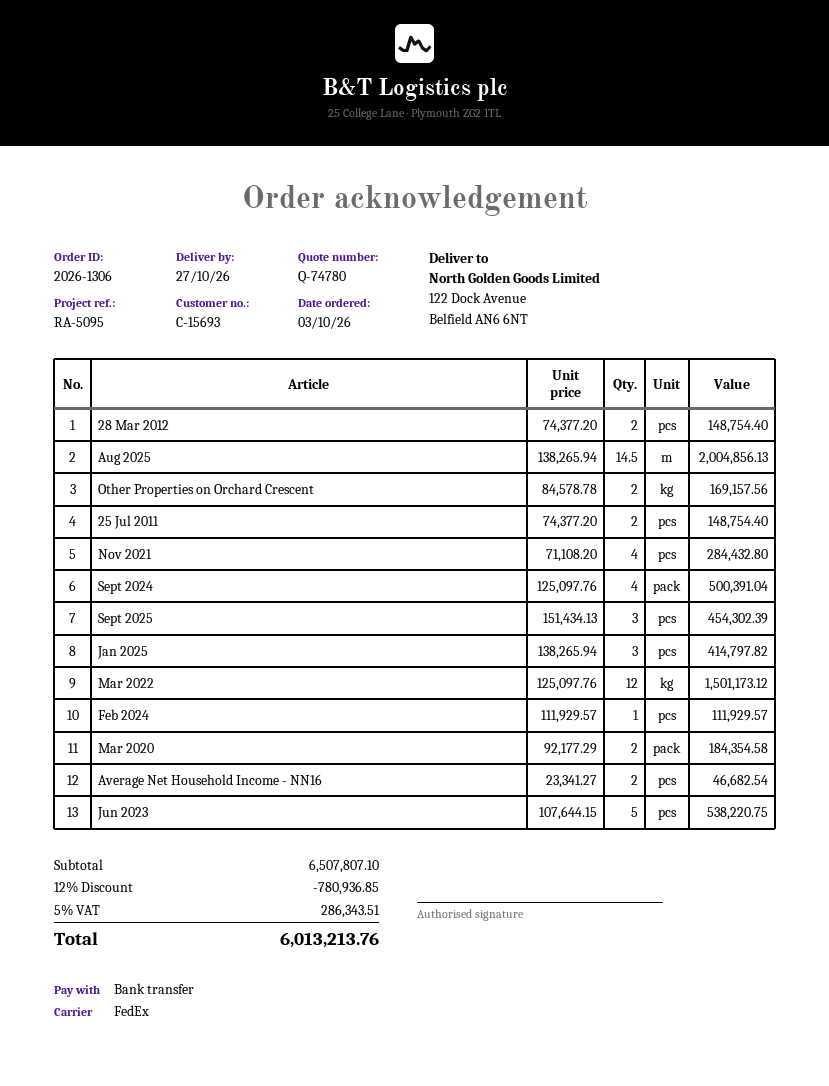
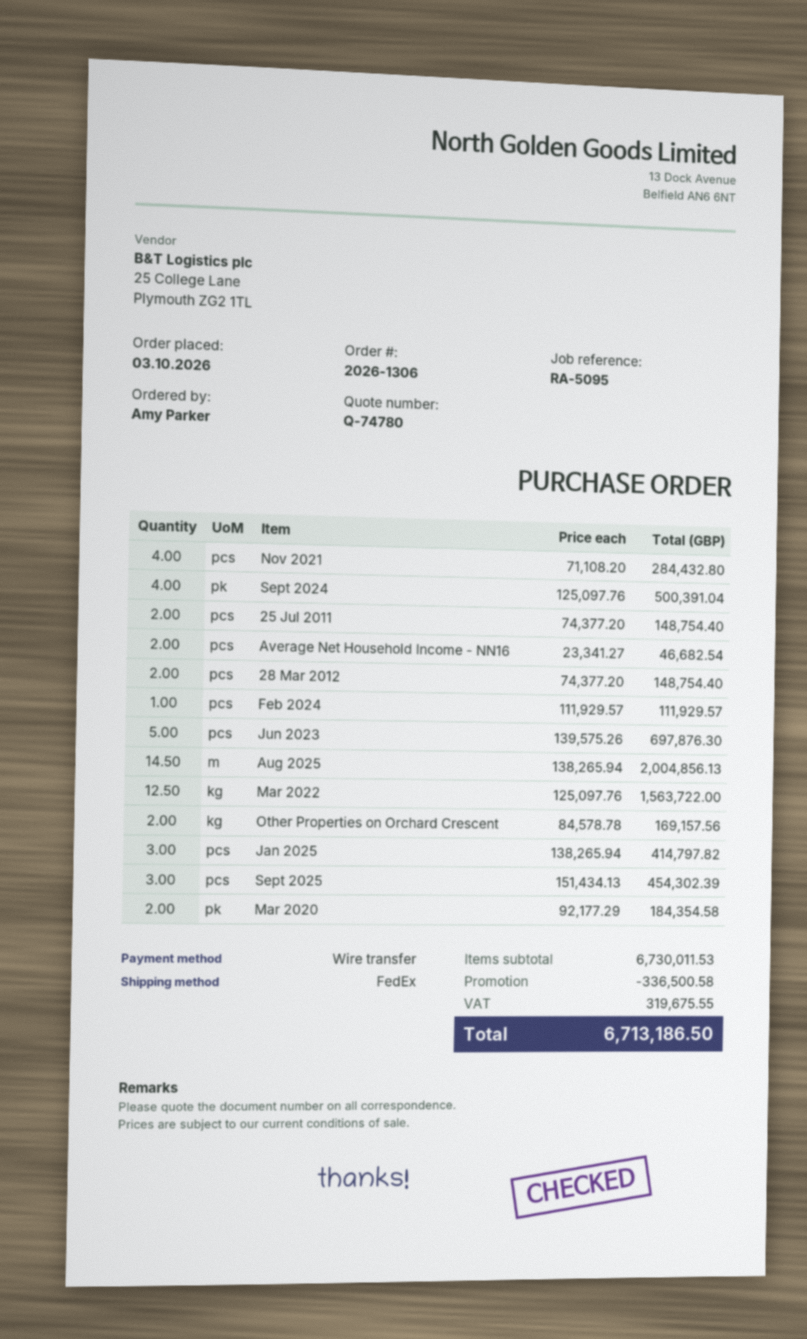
Mar 2022: 12 x 125097.76 = 1501173.12 -> 12.5 x 125097.76 = 1563722.00
Jun 2023: 5 x 107644.15 = 538220.75 -> 5 x 139575.26 = 697876.30
subtotal: 6507807.10 -> 6730011.53
discount: 780936.85 -> 336500.58
tax: 286343.51 -> 319675.55
total: 6013213.76 -> 6713186.50

